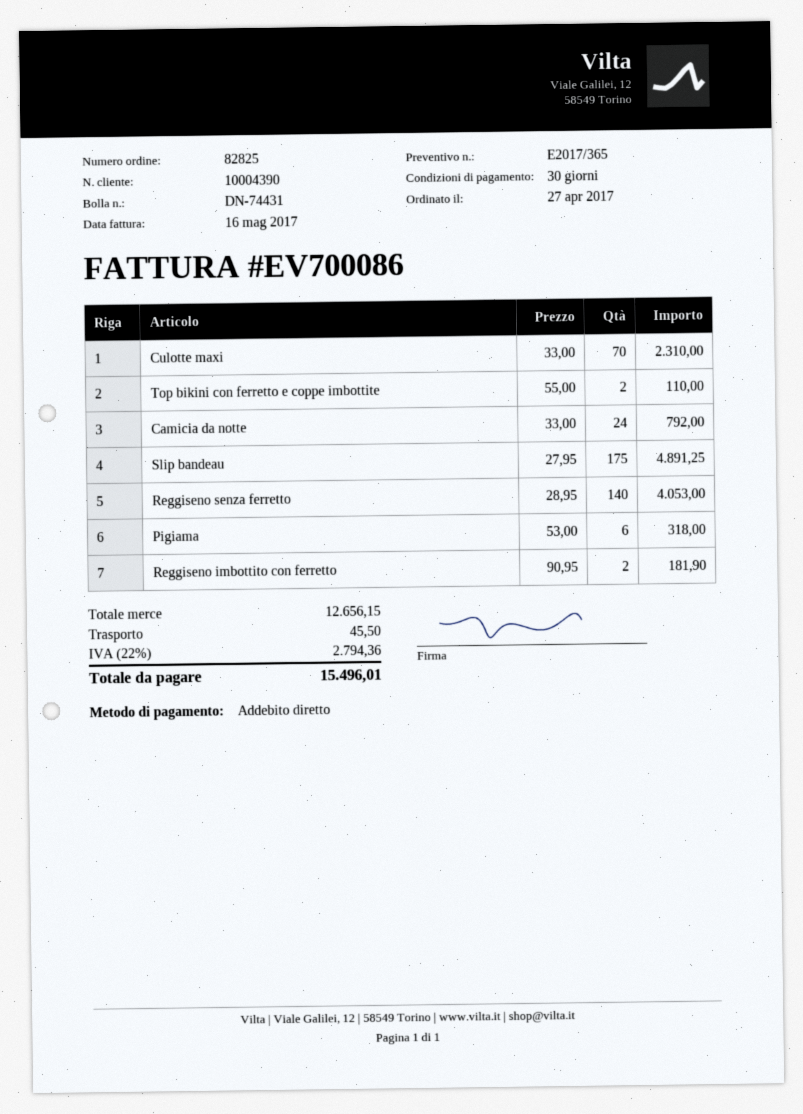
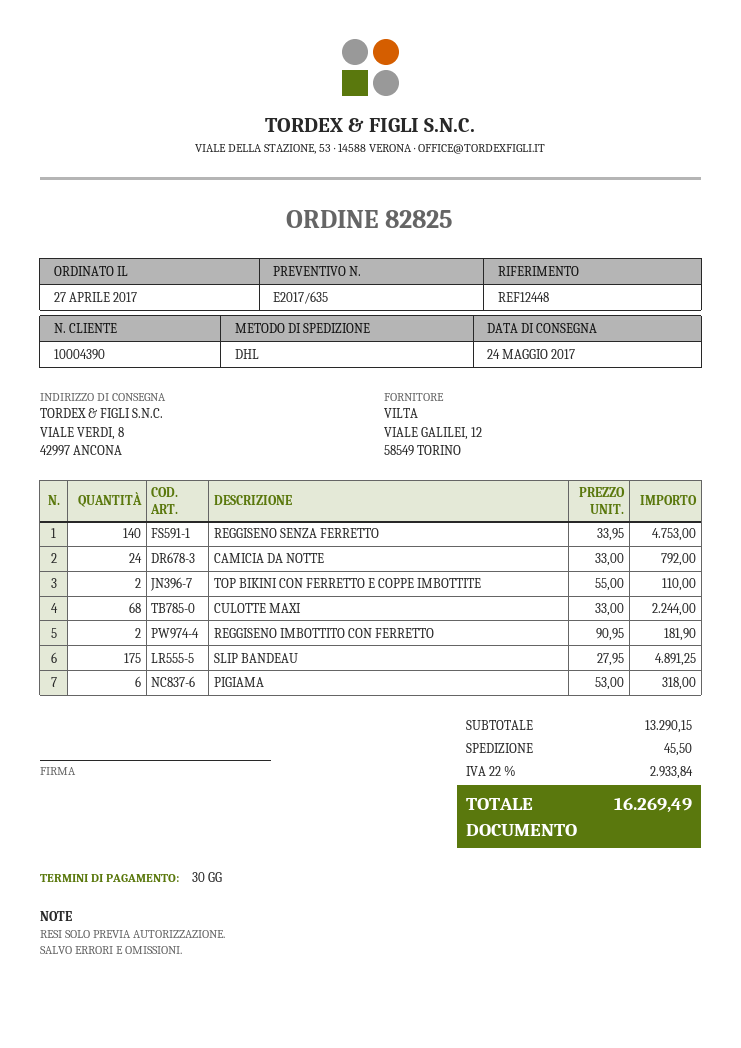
quote number: E2017/365 -> E2017/635
Culotte maxi: 70 x 33.00 = 2310.00 -> 68 x 33.00 = 2244.00
Reggiseno senza ferretto: 140 x 28.95 = 4053.00 -> 140 x 33.95 = 4753.00
subtotal: 12656.15 -> 13290.15
tax: 22% = 2794.36 -> 22% = 2933.84
total: 15496.01 -> 16269.49

